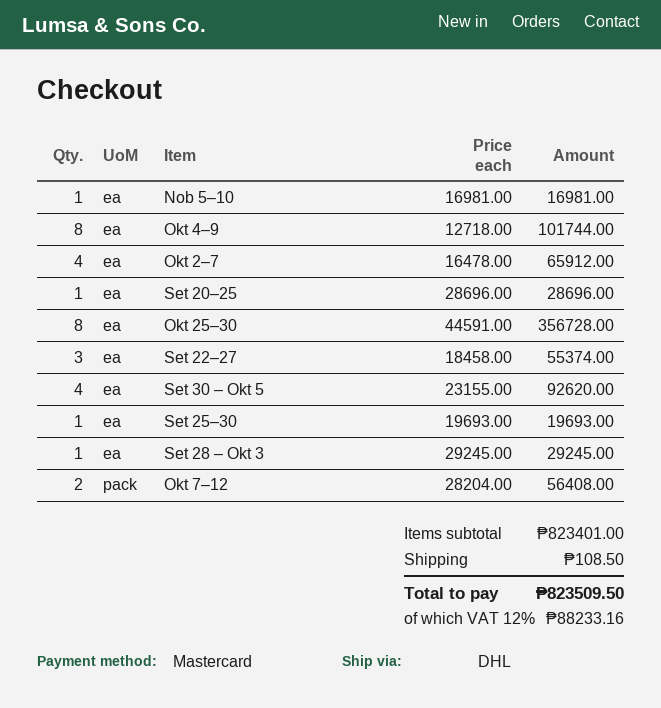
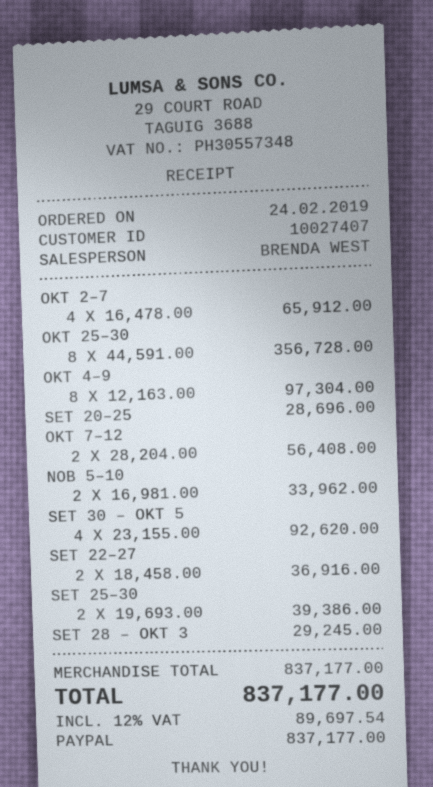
payment method: Mastercard -> PayPal
Nob 5–10: 1 x 16981.00 = 16981.00 -> 2 x 16981.00 = 33962.00
Okt 4–9: 8 x 12718.00 = 101744.00 -> 8 x 12163.00 = 97304.00
Set 22–27: 3 x 18458.00 = 55374.00 -> 2 x 18458.00 = 36916.00
Set 25–30: 1 x 19693.00 = 19693.00 -> 2 x 19693.00 = 39386.00
subtotal: 823401.00 -> 837177.00
shipping: 108.50 -> none
tax: 12% = 88233.16 -> 12% = 89697.54
total: 823509.50 -> 837177.00

